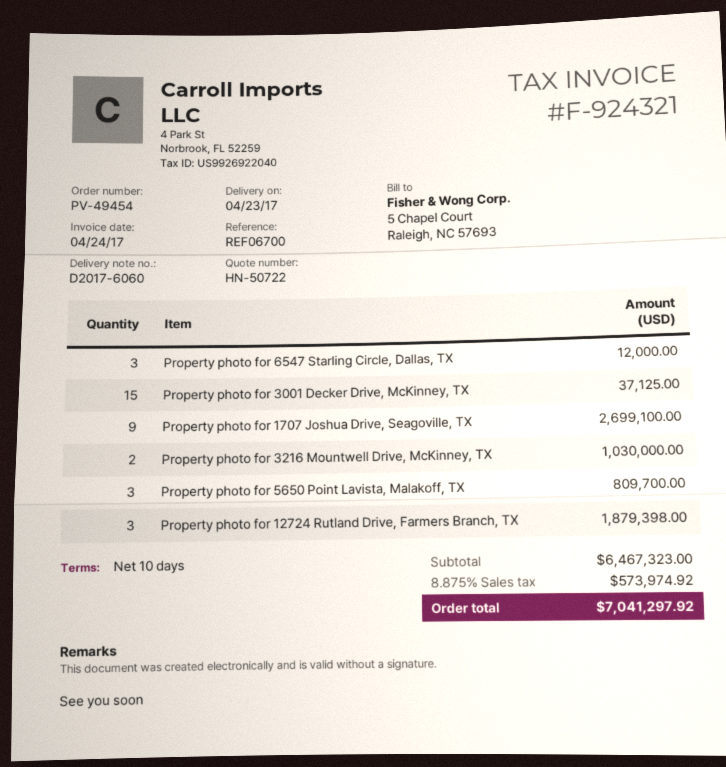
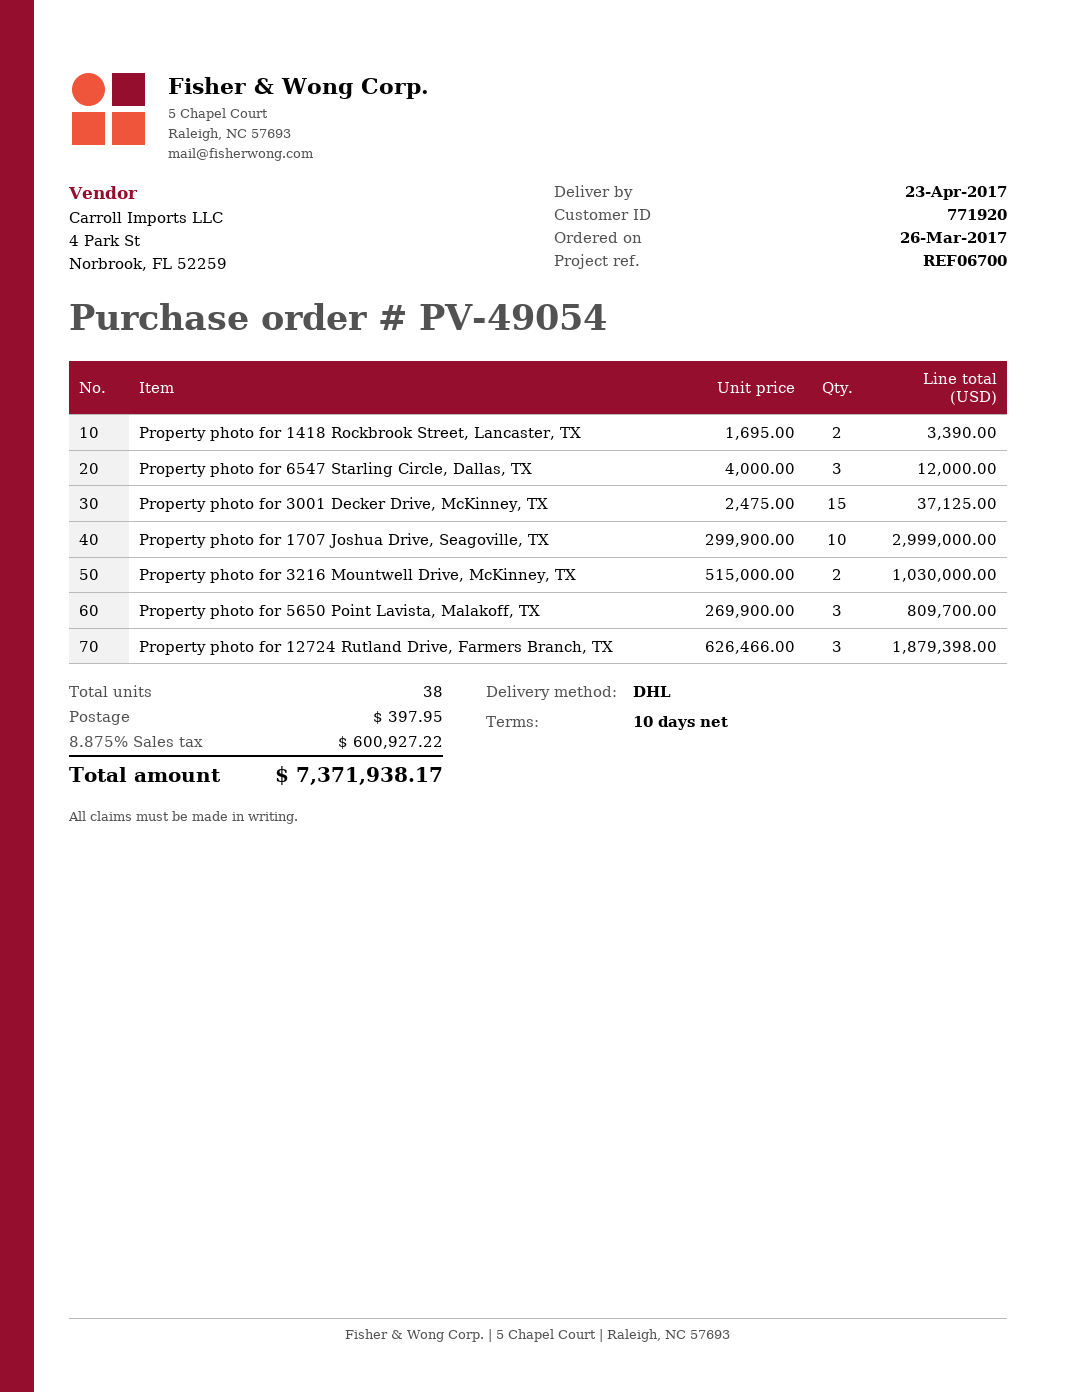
order number: PV-49454 -> PV-49054
Property photo for 1707 Joshua Drive, Seagoville, TX: 9 for 2699100.00 -> 10 for 2999000.00
Property photo for 1418 Rockbrook Street, Lancaster, TX: none -> 2 for 3390.00
shipping: none -> 397.95
tax: 8.875% = 573974.92 -> 8.875% = 600927.22
total: 7041297.92 -> 7371938.17

